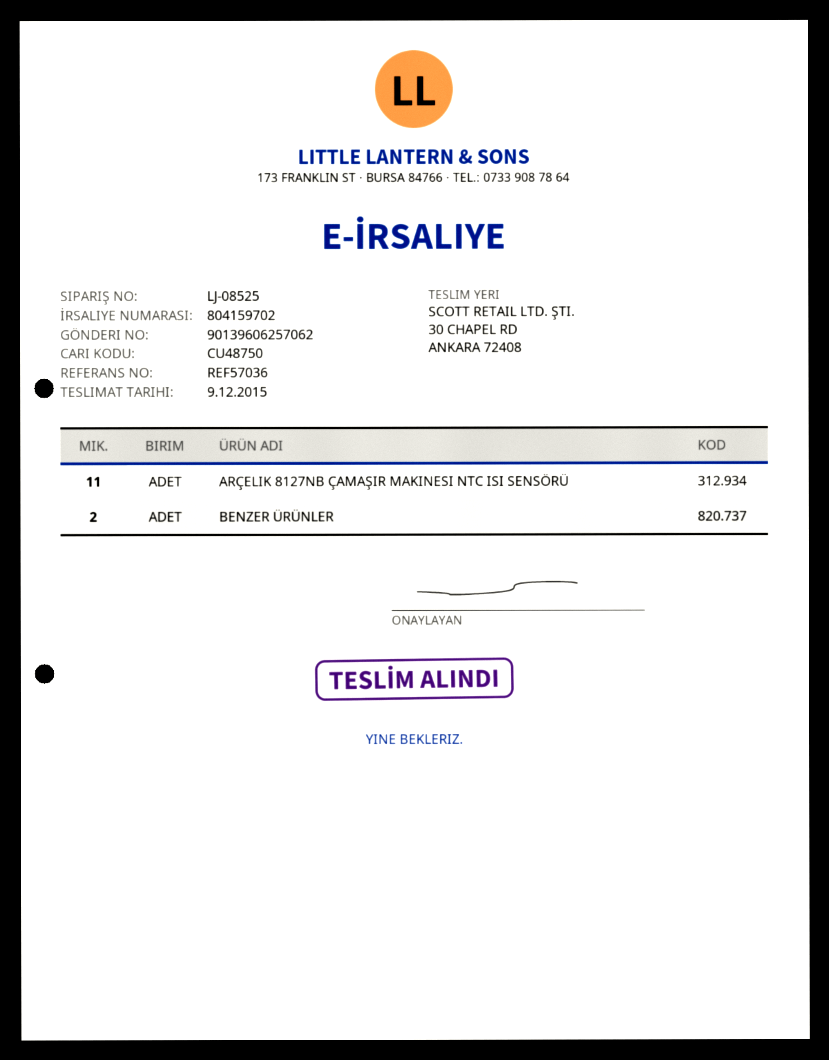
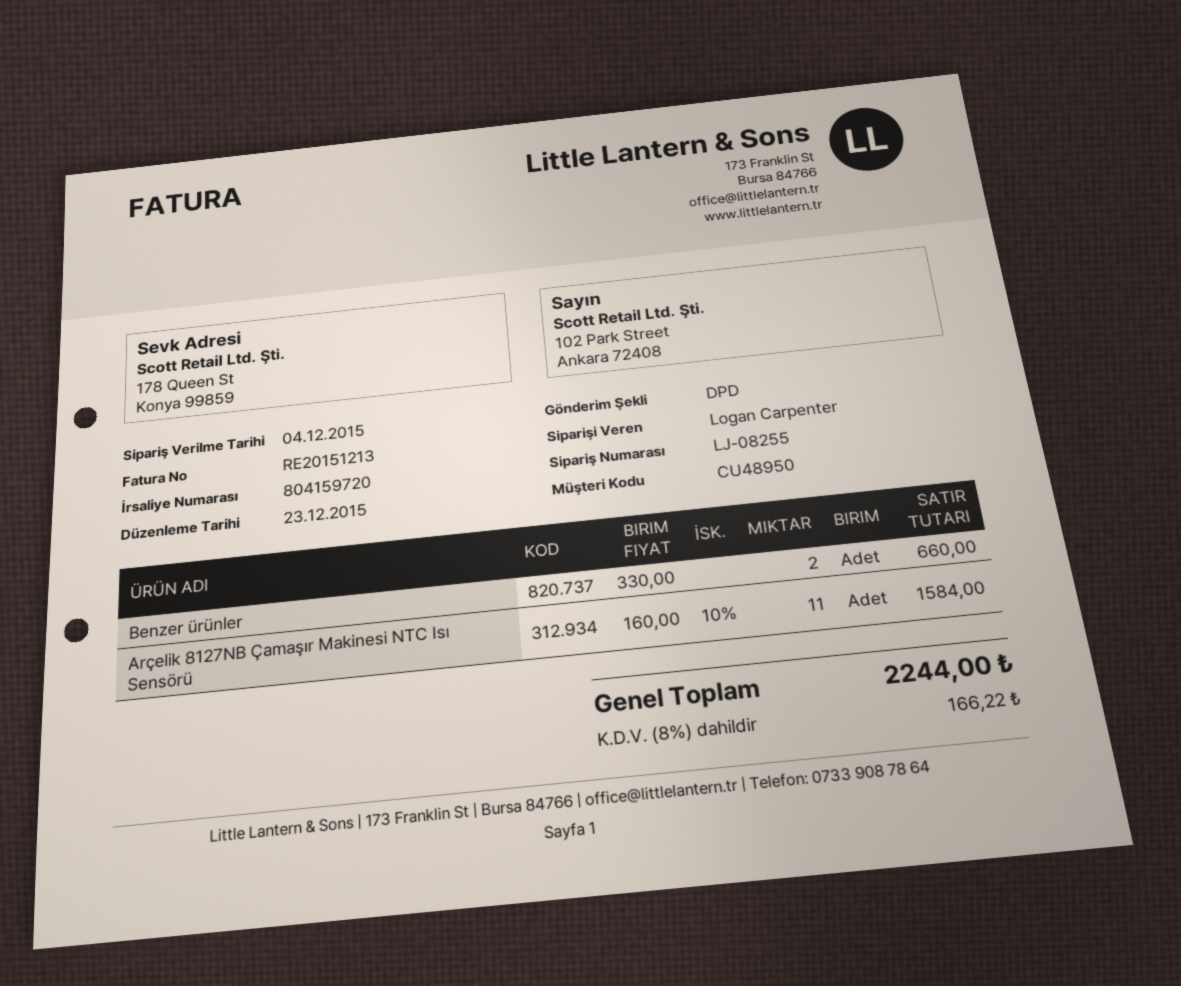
order number: LJ-08525 -> LJ-08255
delivery note number: 804159702 -> 804159720
customer number: CU48750 -> CU48950
ship to: 30 CHAPEL RD, ANKARA 72408 -> 178 Queen St, Konya 99859

